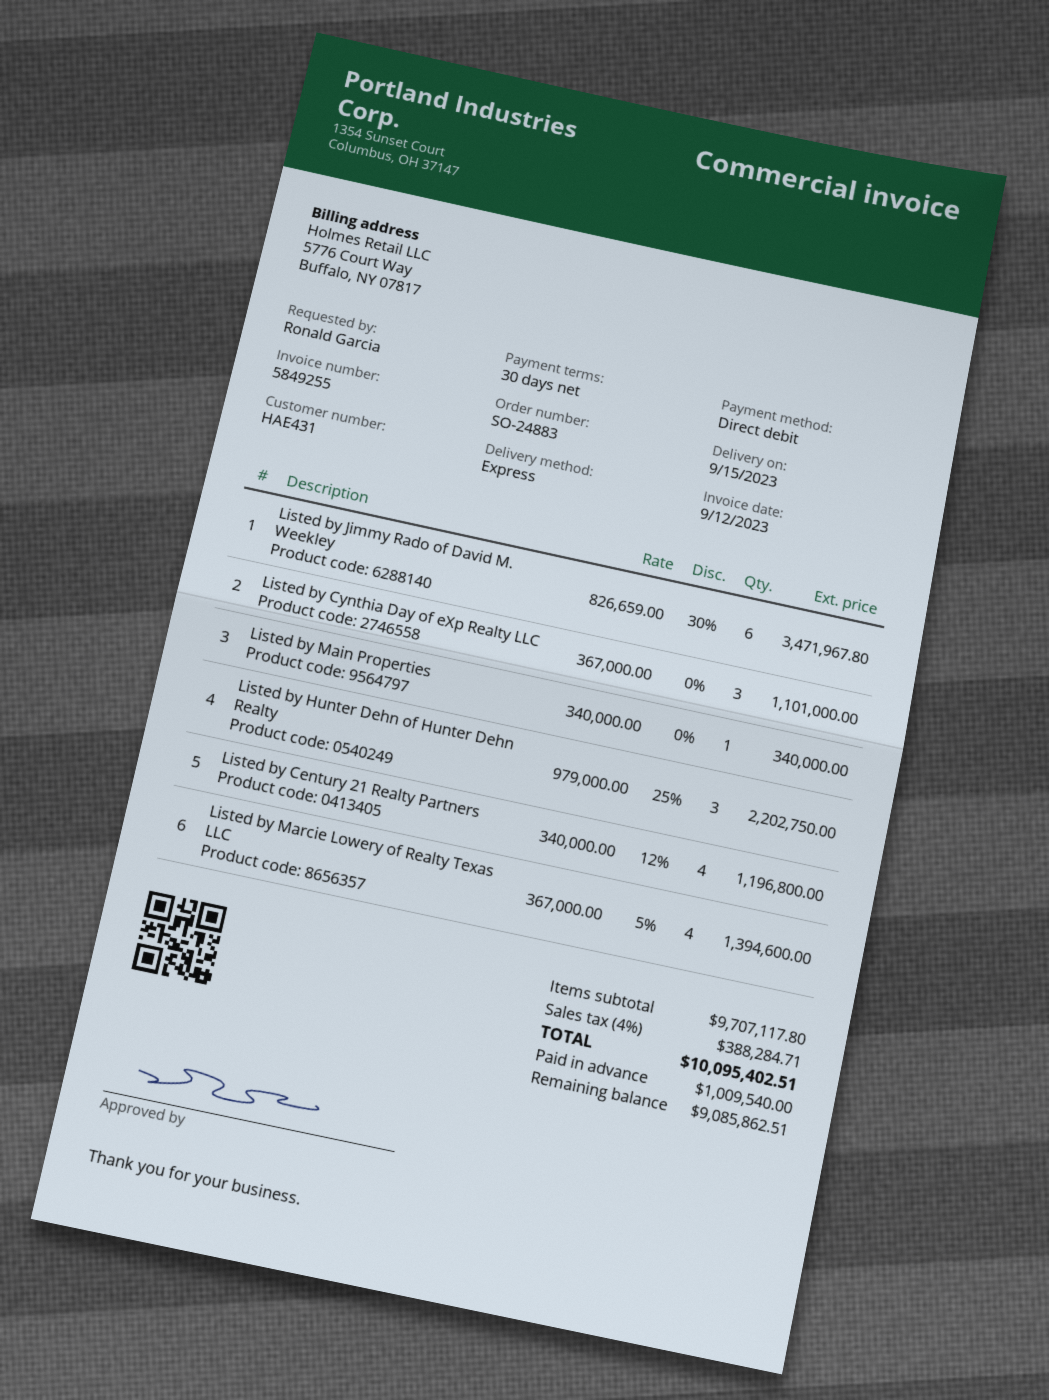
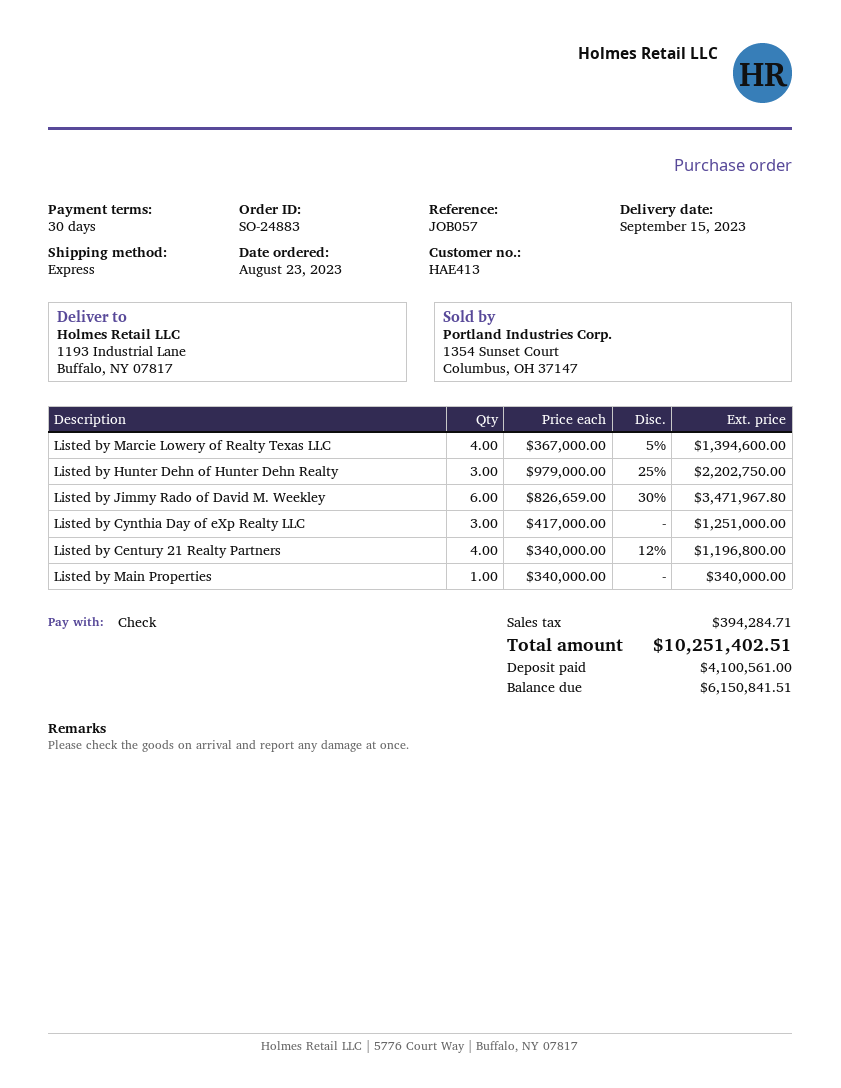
customer number: HAE431 -> HAE413
payment method: direct debit -> cheque
Listed by Cynthia Day of eXp Realty LLC: 3 x 367000.00 = 1101000.00 -> 3 x 417000.00 = 1251000.00
tax: 388284.71 -> 394284.71
total: 10095402.51 -> 10251402.51
deposit: 1009540.00 -> 4100561.00
balance: 9085862.51 -> 6150841.51

